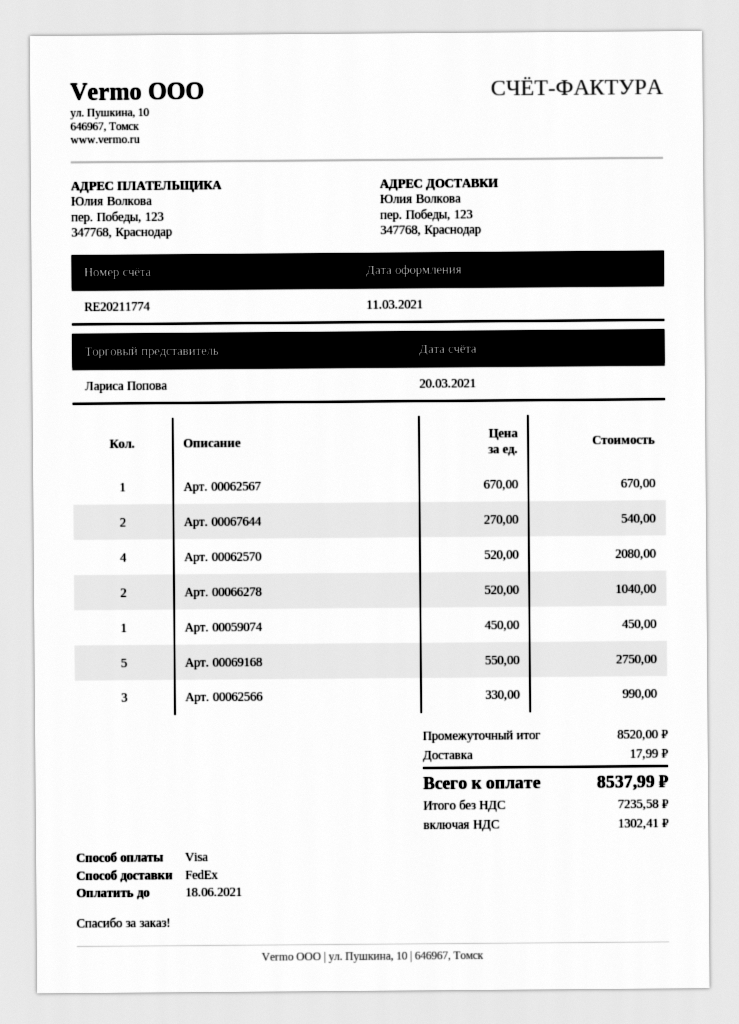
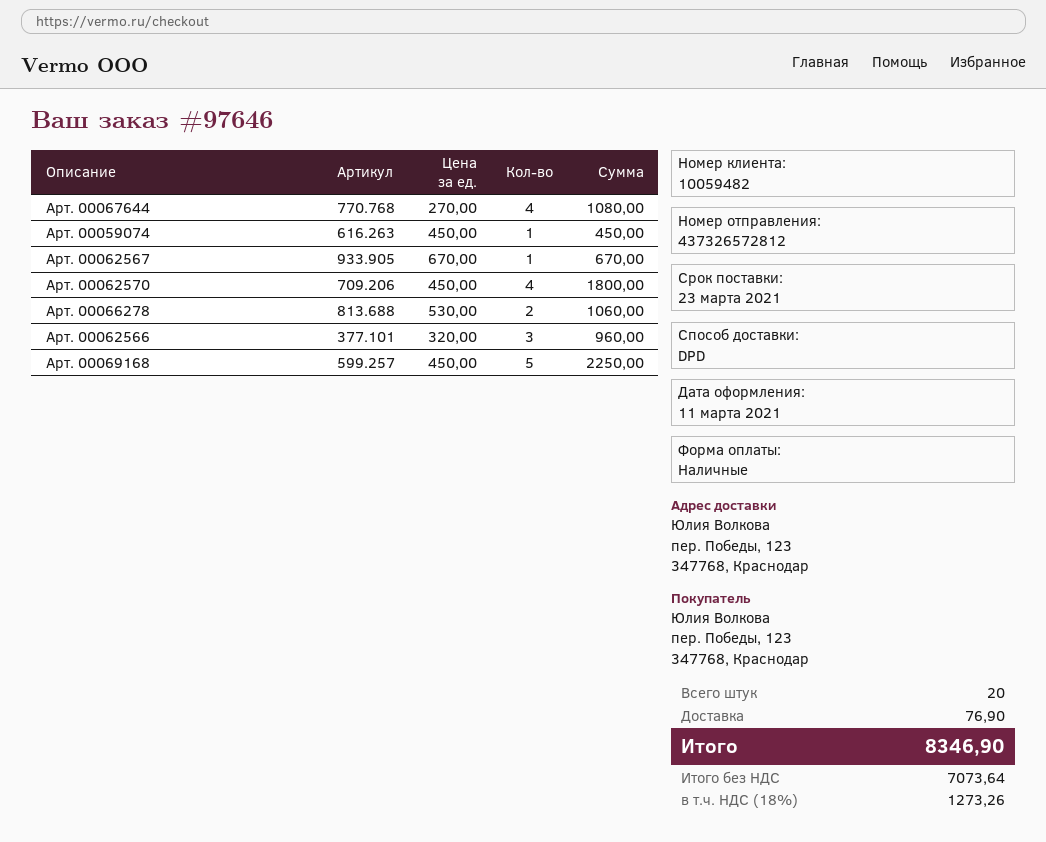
payment method: Visa -> cash
shipping method: FedEx -> DPD
Арт. 00067644: 2 x 270.00 = 540.00 -> 4 x 270.00 = 1080.00
Арт. 00062570: 4 x 520.00 = 2080.00 -> 4 x 450.00 = 1800.00
Арт. 00066278: 2 x 520.00 = 1040.00 -> 2 x 530.00 = 1060.00
Арт. 00069168: 5 x 550.00 = 2750.00 -> 5 x 450.00 = 2250.00
Арт. 00062566: 3 x 330.00 = 990.00 -> 3 x 320.00 = 960.00
shipping: 17.99 -> 76.90
net: 7235.58 -> 7073.64
tax: 1302.41 -> 1273.26
total: 8537.99 -> 8346.90

